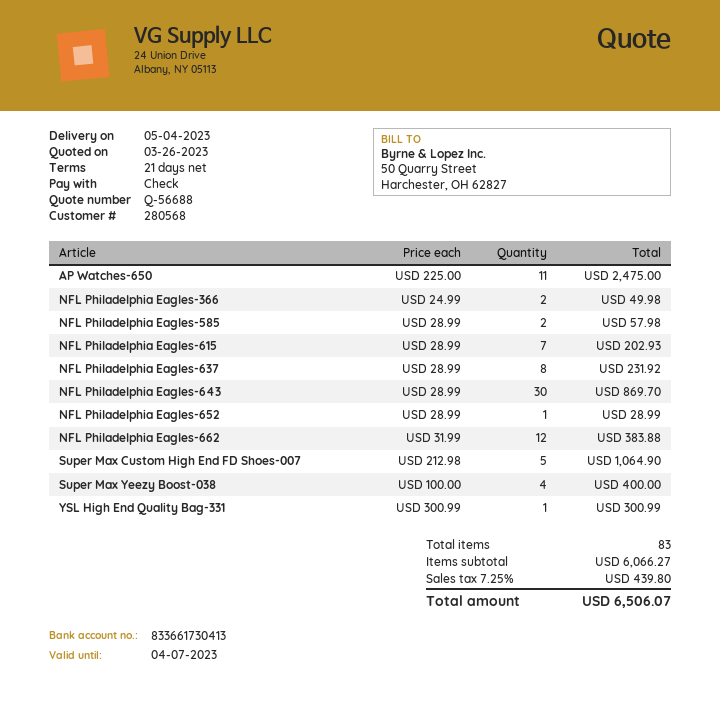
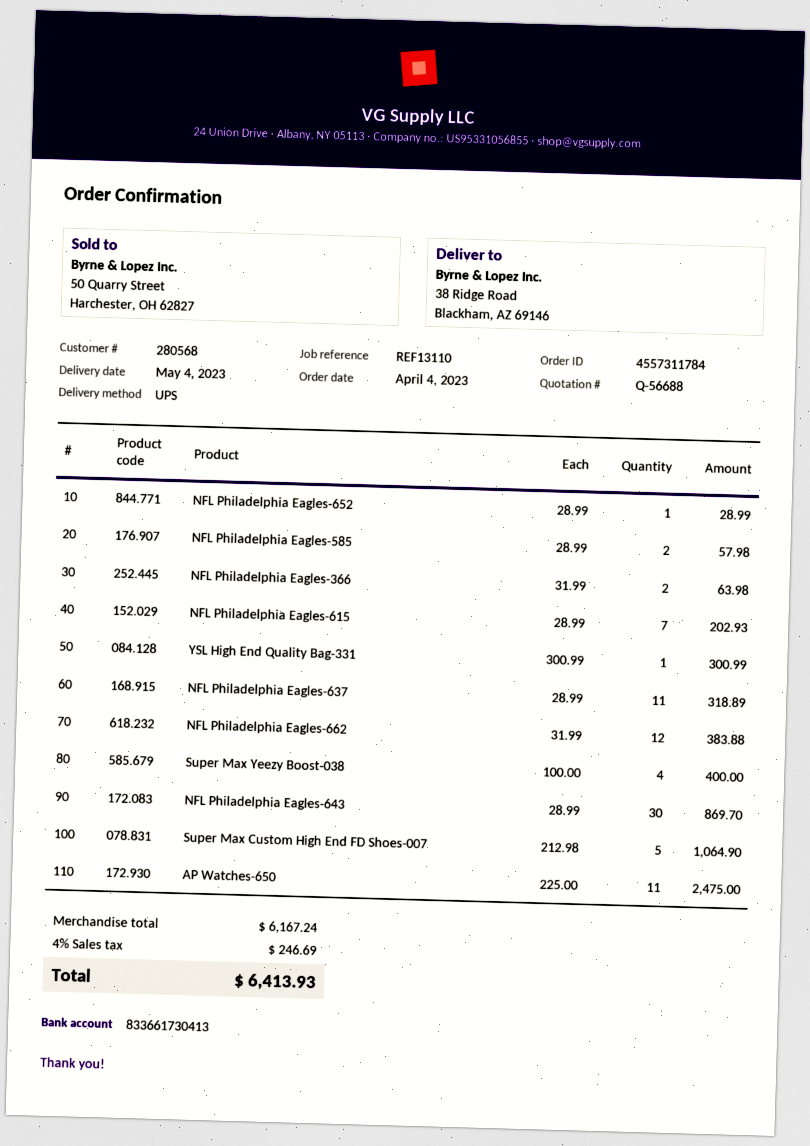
NFL Philadelphia Eagles-366: 2 x 24.99 = 49.98 -> 2 x 31.99 = 63.98
NFL Philadelphia Eagles-637: 8 x 28.99 = 231.92 -> 11 x 28.99 = 318.89
subtotal: 6066.27 -> 6167.24
tax: 7.25% = 439.80 -> 4% = 246.69
total: 6506.07 -> 6413.93

